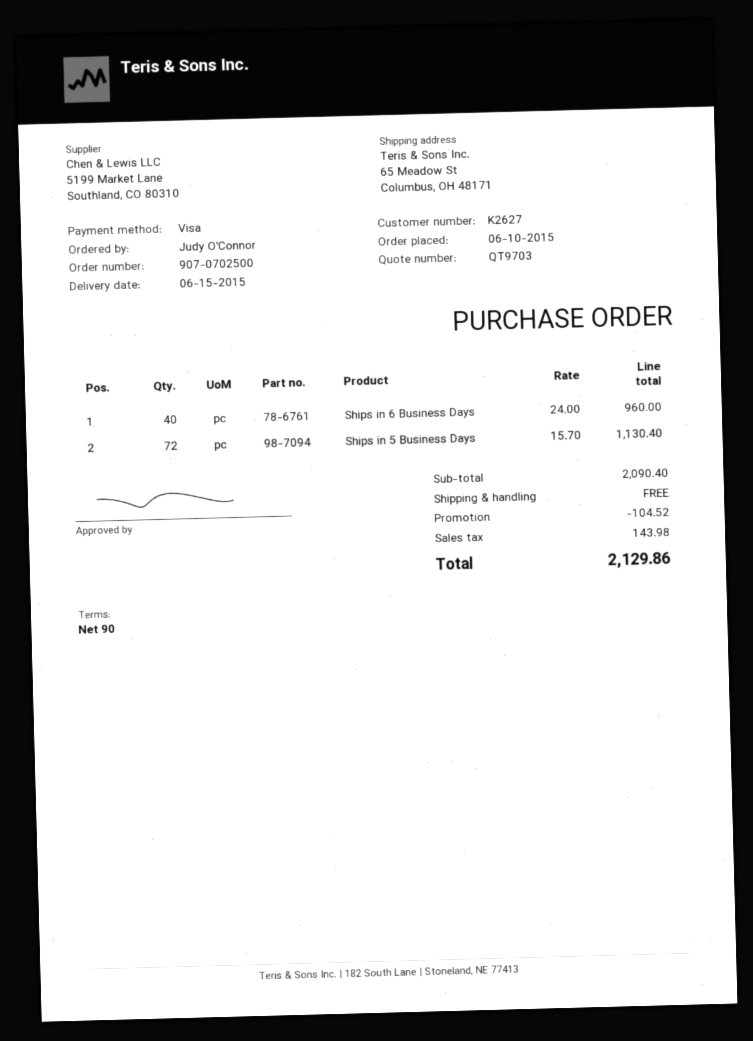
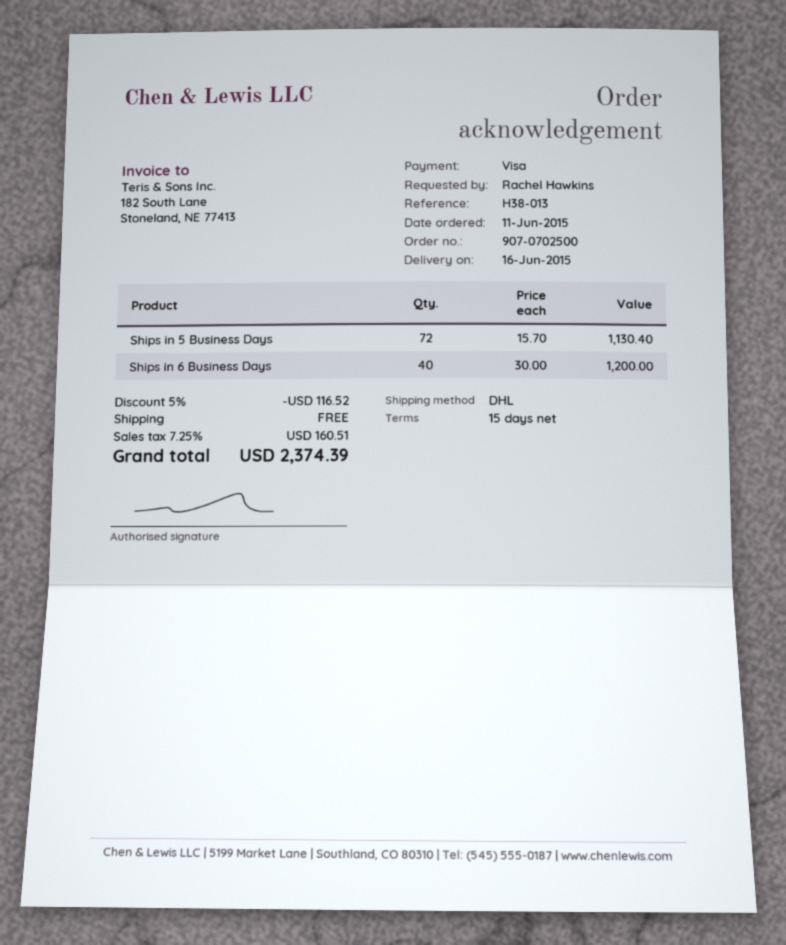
order date: 2015-06-10 -> 2015-06-11
delivery date: 2015-06-15 -> 2015-06-16
payment terms: 90 days -> 15 days
ordered by: Judy O'Connor -> Rachel Hawkins
Ships in 6 Business Days: 40 x 24.00 = 960.00 -> 40 x 30.00 = 1200.00
discount: 104.52 -> 116.52
tax: 143.98 -> 160.51
total: 2129.86 -> 2374.39

